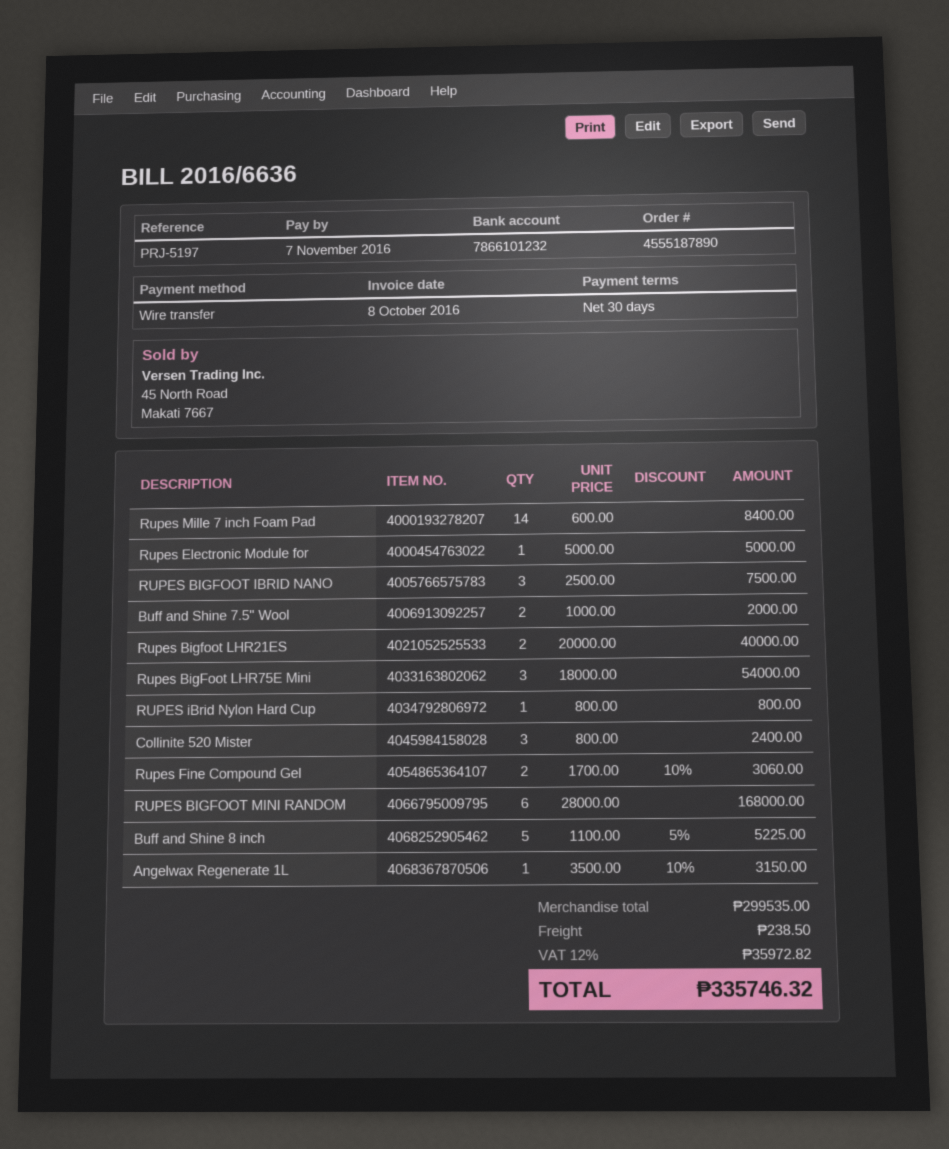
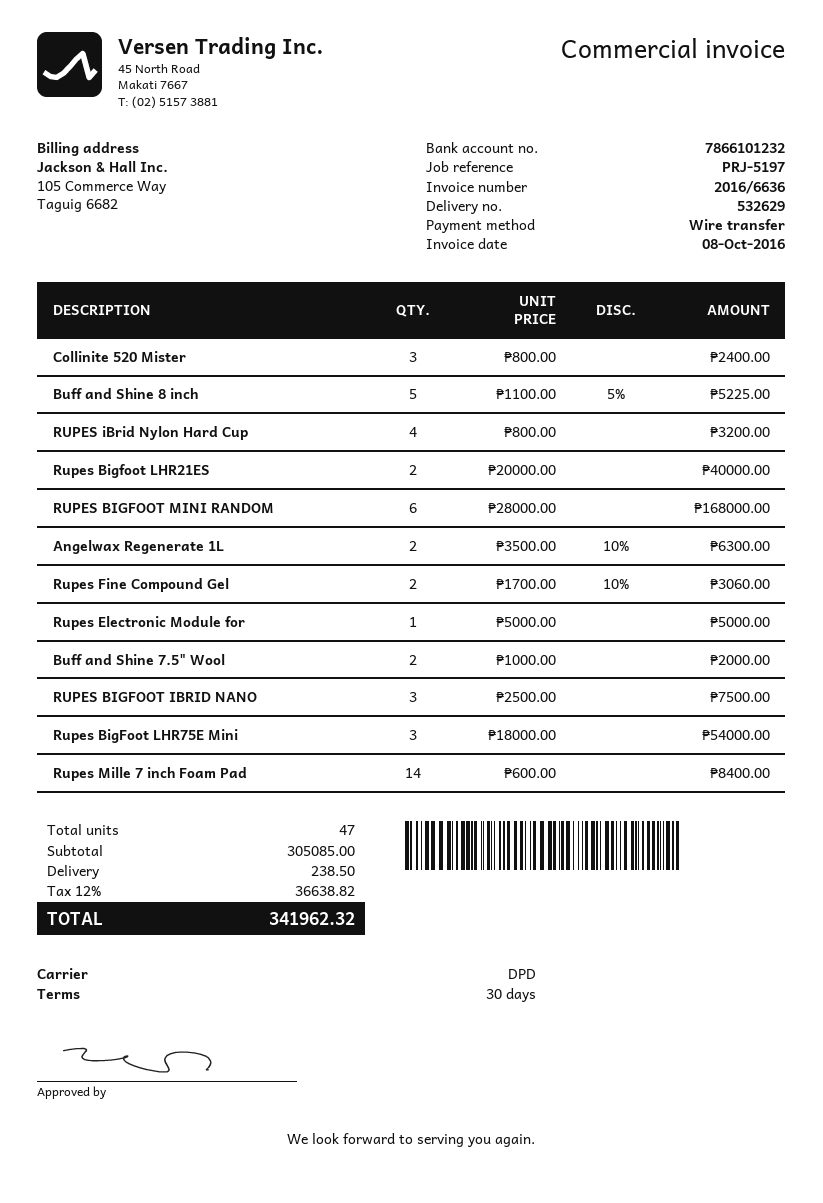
RUPES iBrid Nylon Hard Cup: 1 x 800.00 = 800.00 -> 4 x 800.00 = 3200.00
Angelwax Regenerate 1L: 1 x 3500.00 - 10% = 3150.00 -> 2 x 3500.00 - 10% = 6300.00
subtotal: 299535.00 -> 305085.00
tax: 12% = 35972.82 -> 12% = 36638.82
total: 335746.32 -> 341962.32

